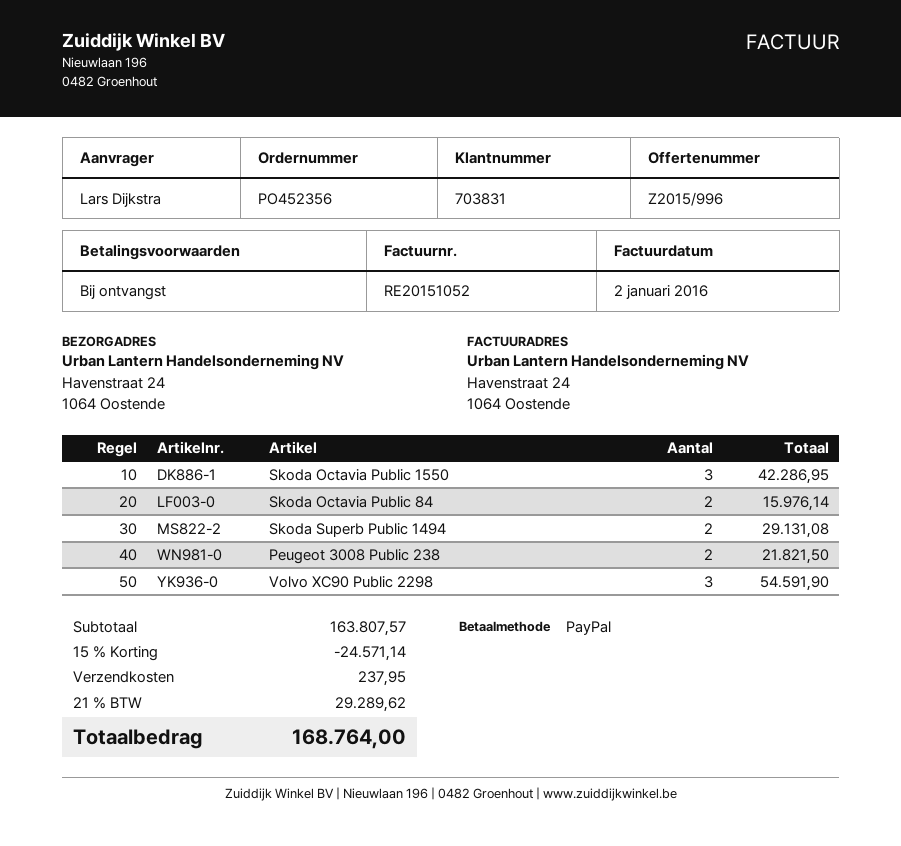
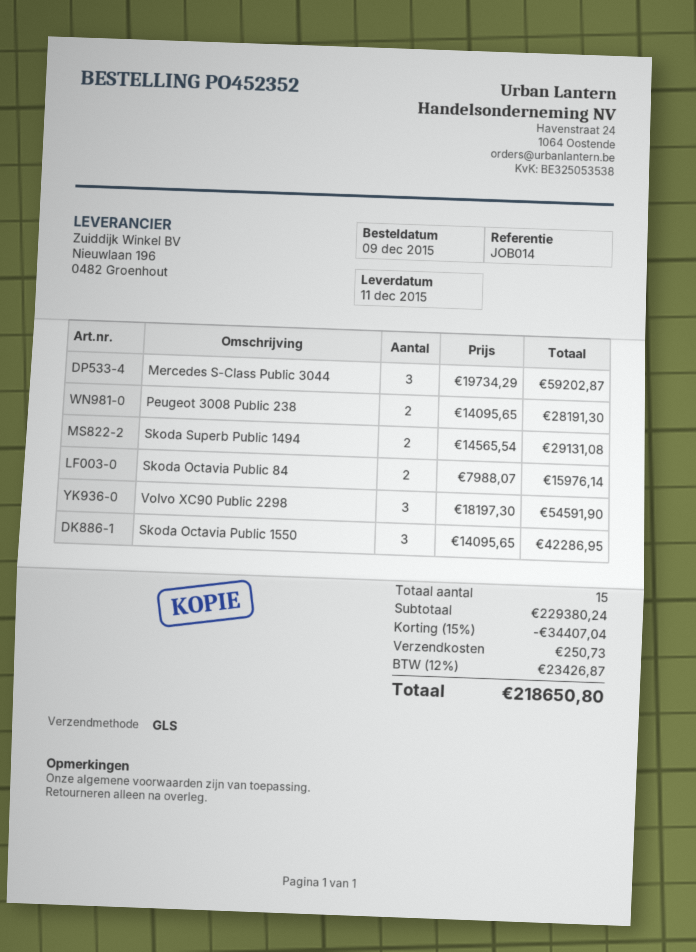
order number: PO452356 -> PO452352
Peugeot 3008 Public 238: 2 for 21821.50 -> 2 for 28191.30
Mercedes S-Class Public 3044: none -> 3 for 59202.87
subtotal: 163807.57 -> 229380.24
discount: 15% = 24571.14 -> 15% = 34407.04
shipping: 237.95 -> 250.73
tax: 21% = 29289.62 -> 12% = 23426.87
total: 168764.00 -> 218650.80

